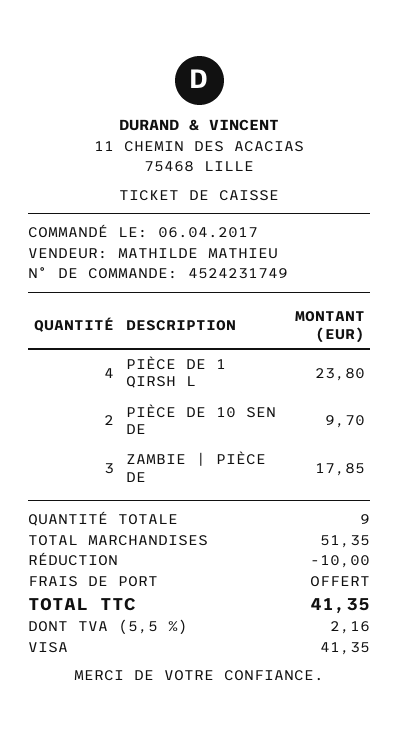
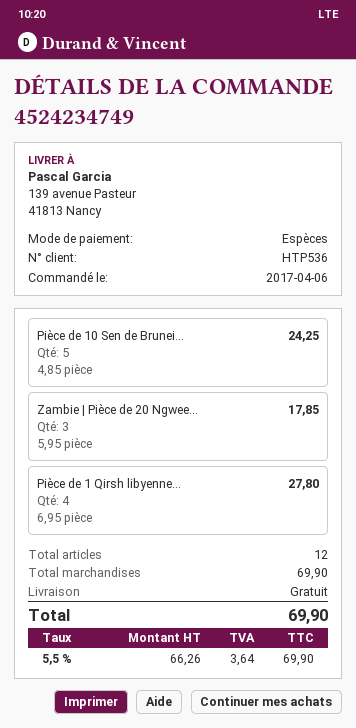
order number: 4524231749 -> 4524234749
payment method: Visa -> cash
PIÈCE DE 1 QIRSH L: 4 for 23.80 -> 4 for 27.80
PIÈCE DE 10 SEN DE: 2 for 9.70 -> 5 for 24.25
total quantity: 9 -> 12
subtotal: 51.35 -> 69.90
discount: 10.00 -> none
tax: 5.5% = 2.16 -> 5.5% = 3.64
total: 41.35 -> 69.90

